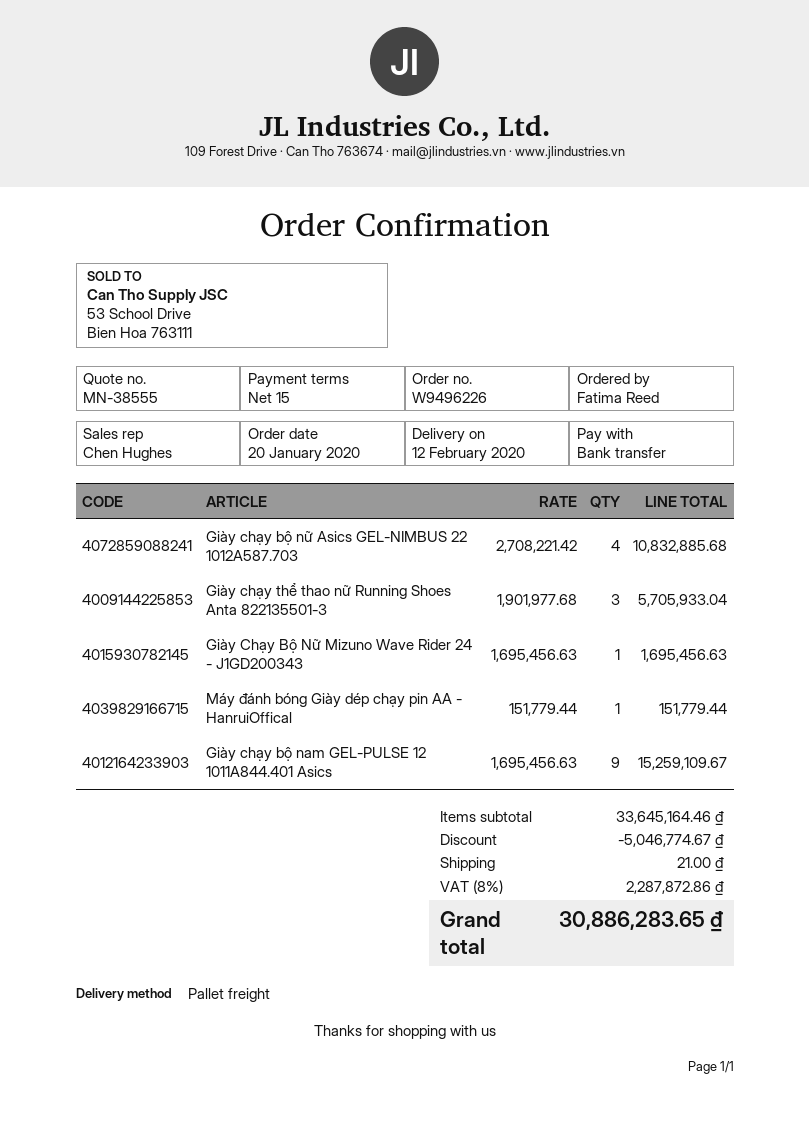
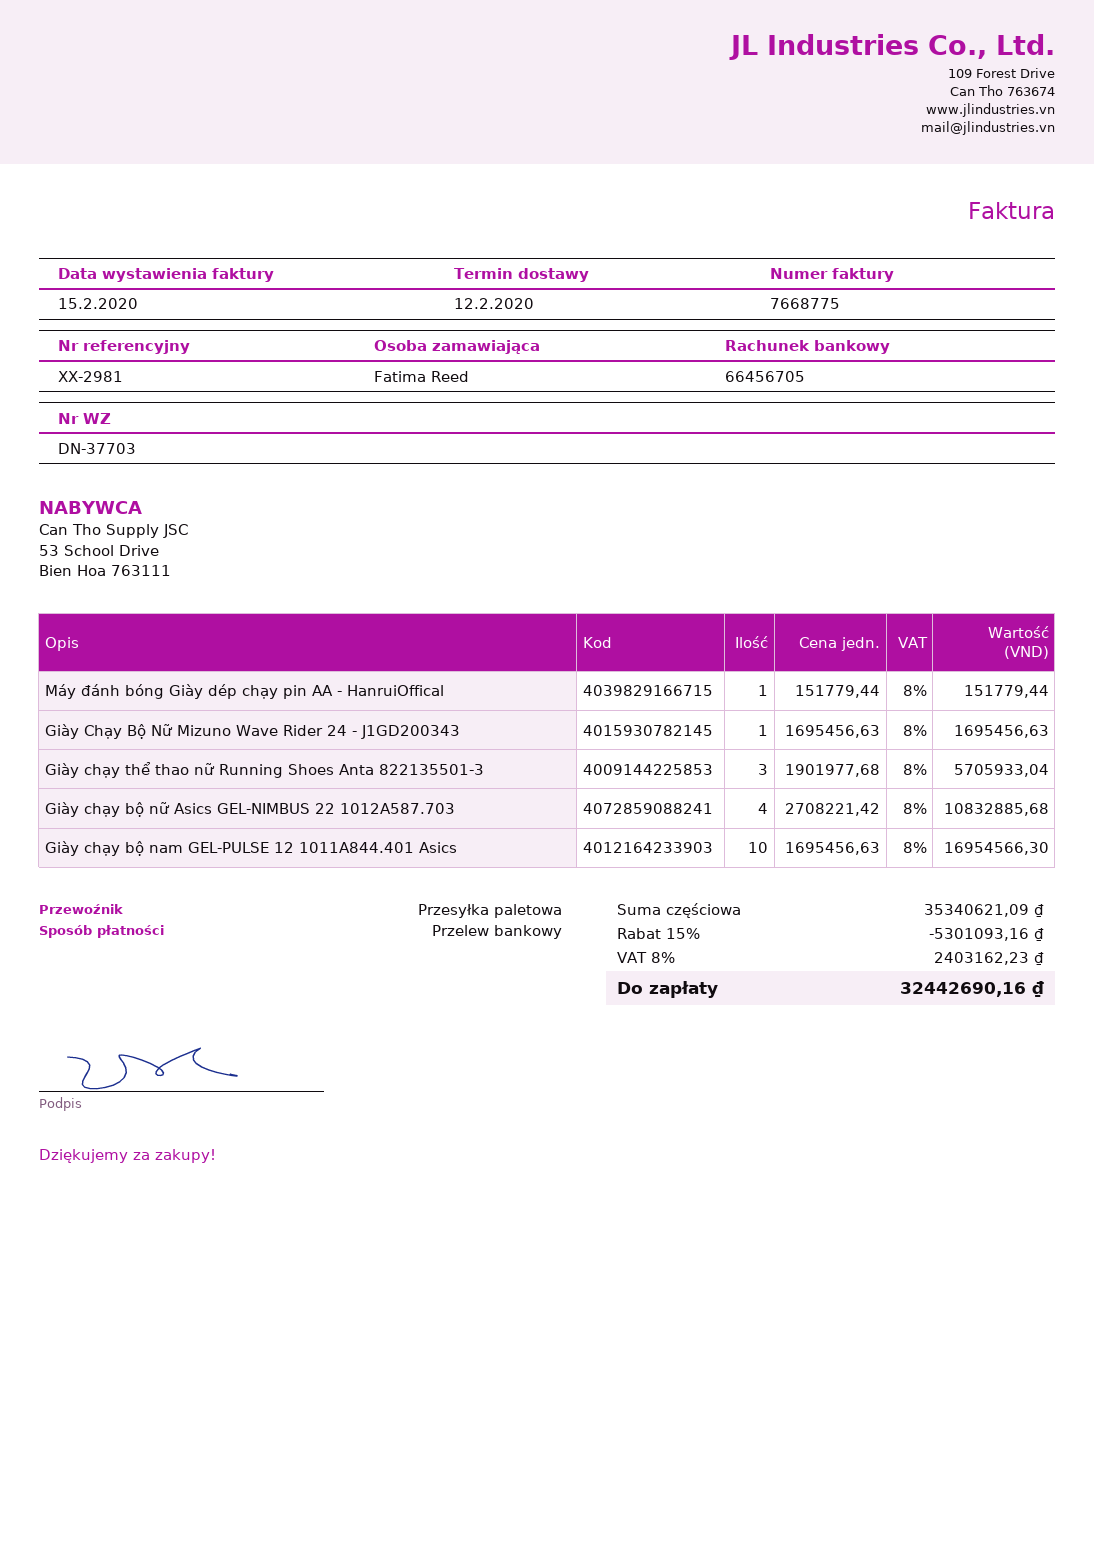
Giày chạy bộ nam GEL-PULSE 12 1011A844.401 Asics: 9 x 1695456.63 = 15259109.67 -> 10 x 1695456.63 = 16954566.30
subtotal: 33645164.46 -> 35340621.09
discount: 5046774.67 -> 5301093.16
shipping: 21.00 -> none
tax: 8% = 2287872.86 -> 8% = 2403162.23
total: 30886283.65 -> 32442690.16

